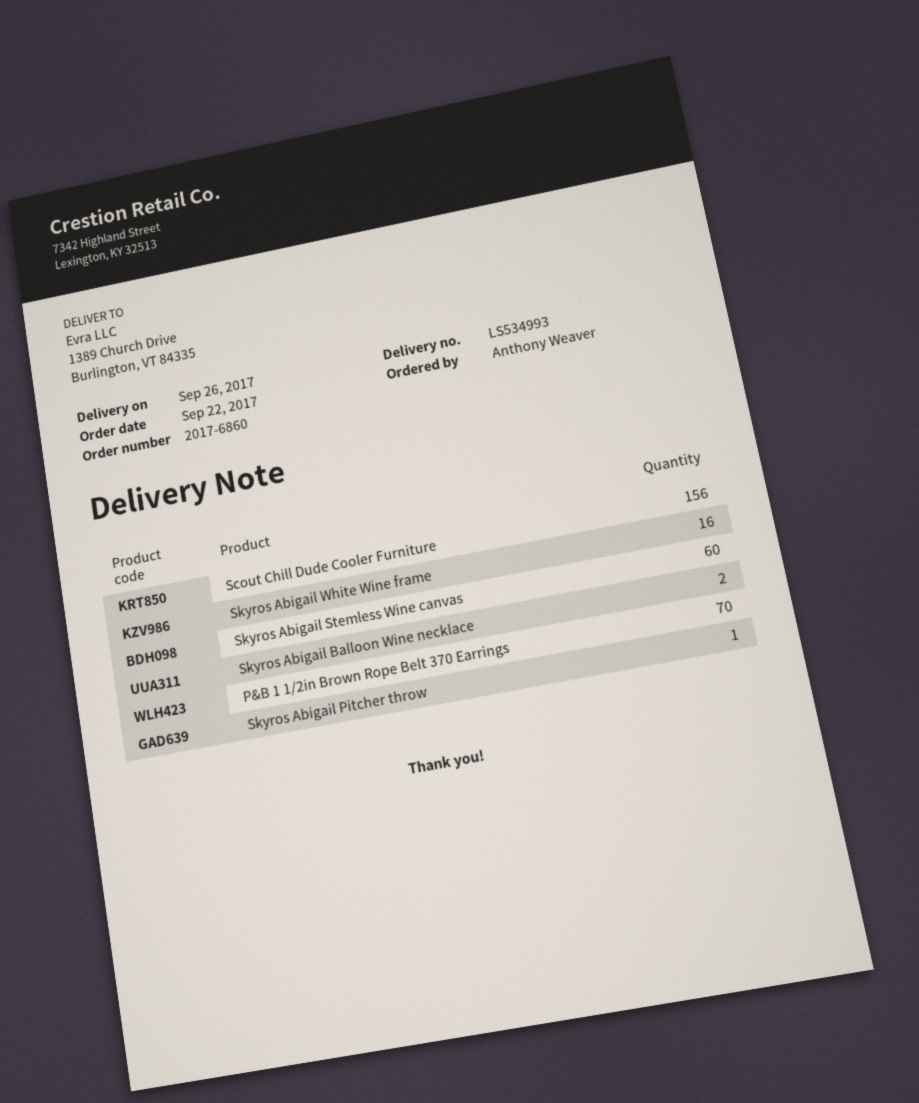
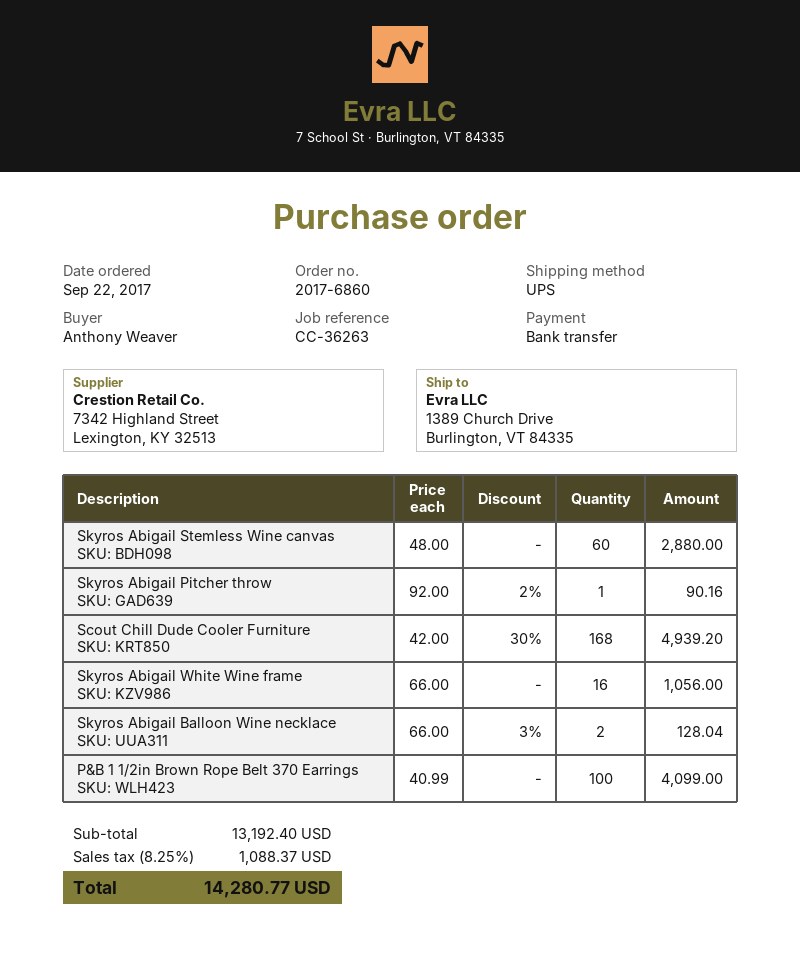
Scout Chill Dude Cooler Furniture: 156 -> 168
P&B 1 1/2in Brown Rope Belt 370 Earrings: 70 -> 100

